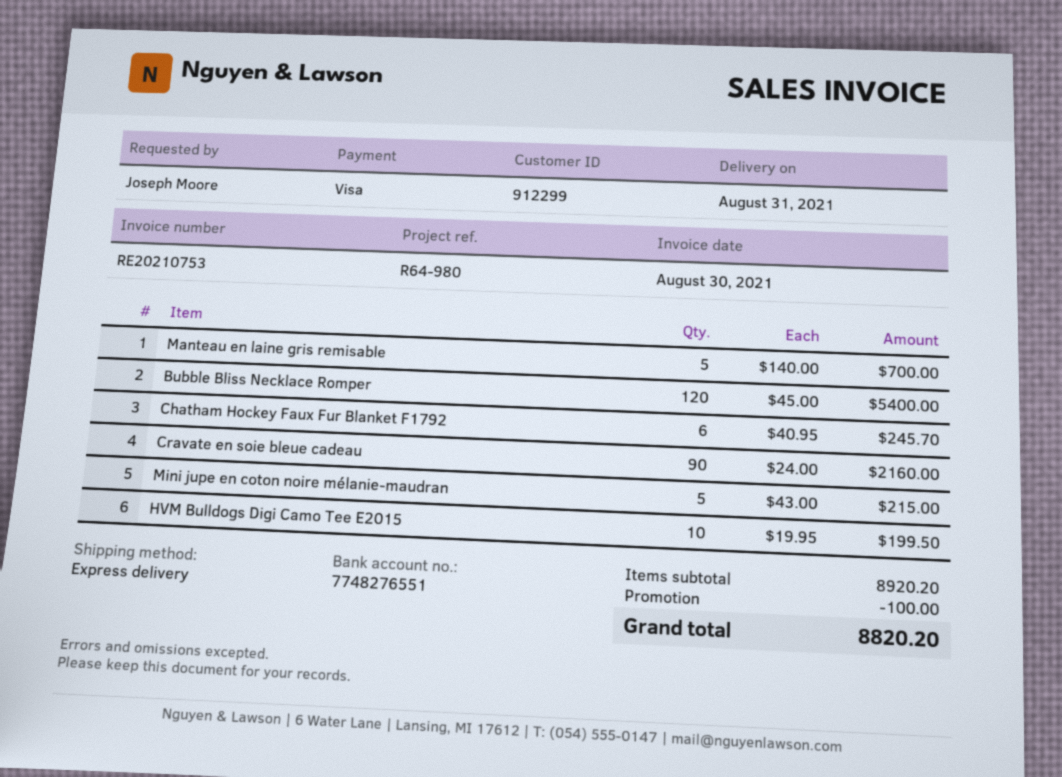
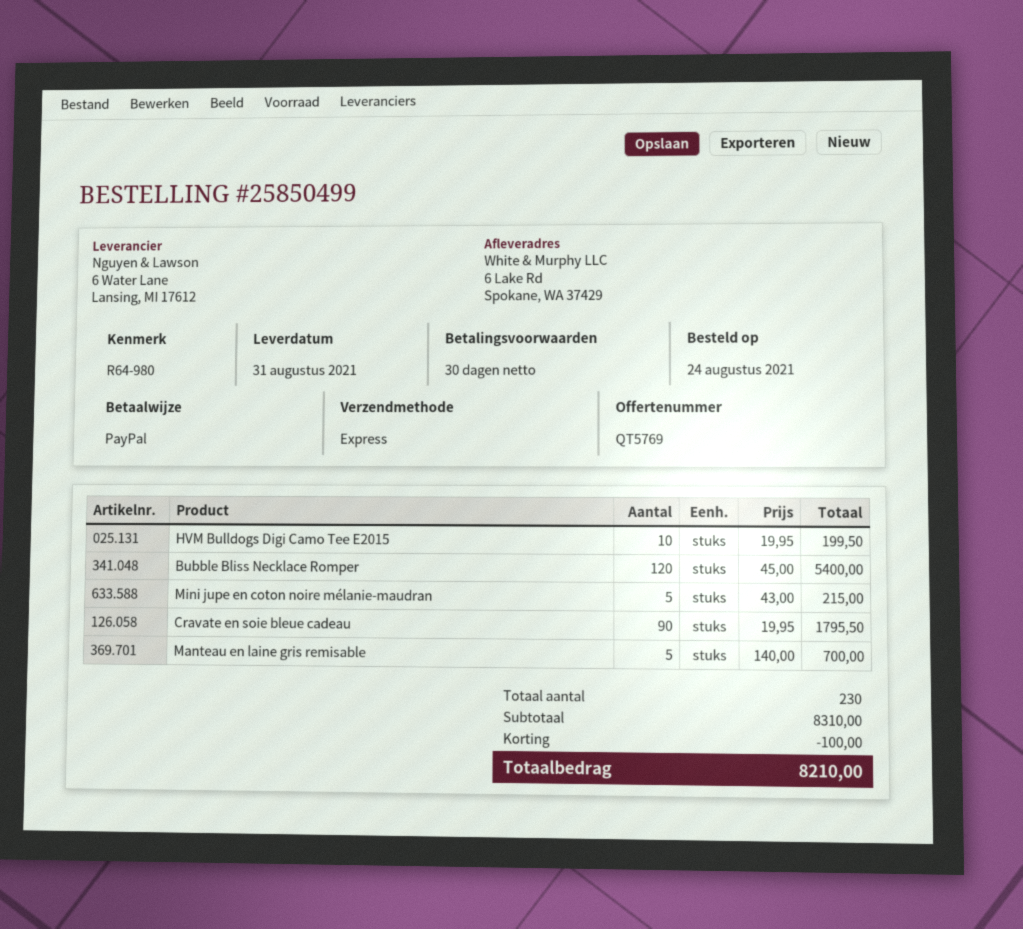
payment method: Visa -> PayPal
Chatham Hockey Faux Fur Blanket F1792: 6 x 40.95 = 245.70 -> none
Cravate en soie bleue cadeau: 90 x 24.00 = 2160.00 -> 90 x 19.95 = 1795.50
subtotal: 8920.20 -> 8310.00
total: 8820.20 -> 8210.00

